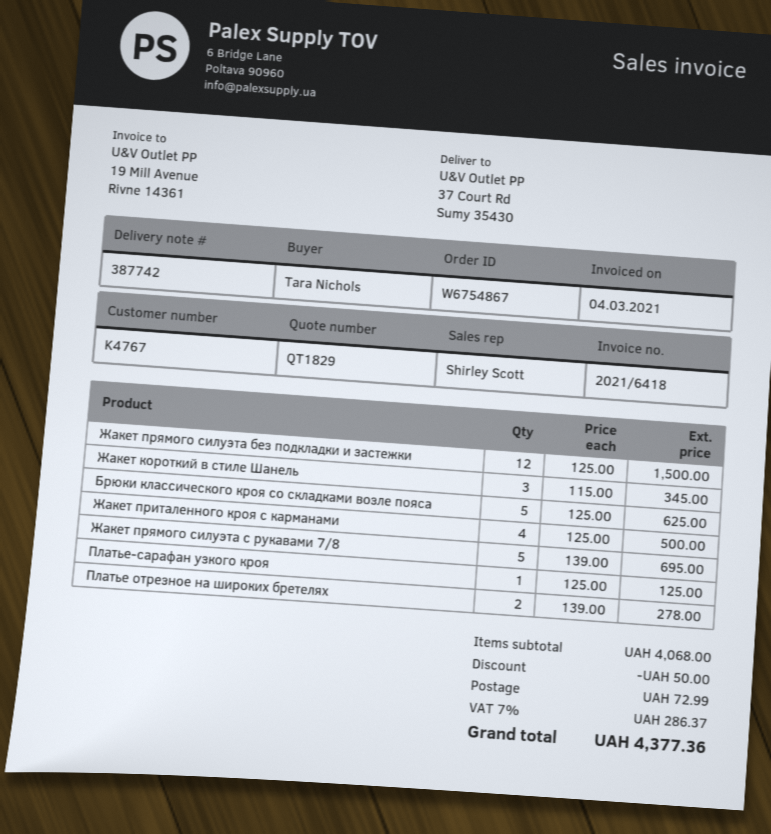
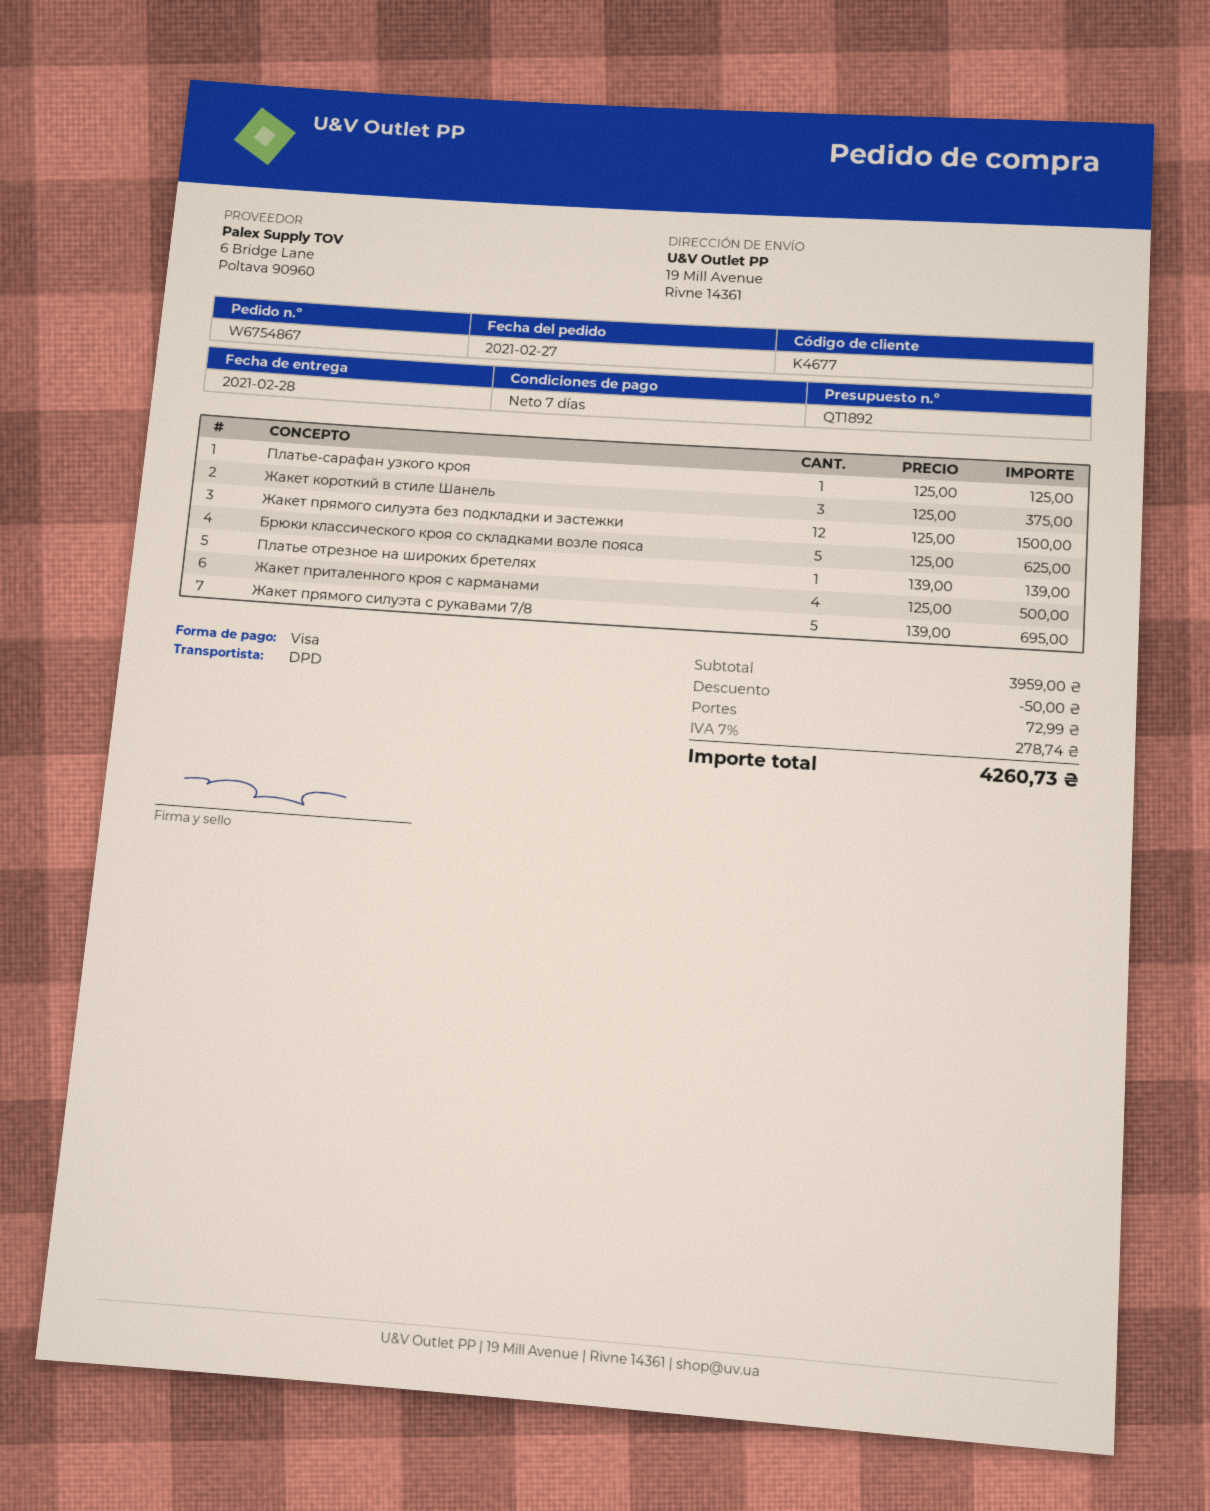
quote number: QT1829 -> QT1892
customer number: K4767 -> K4677
ship to: 37 Court Rd, Sumy 35430 -> 19 Mill Avenue, Rivne 14361
Жакет короткий в стиле Шанель: 3 x 115.00 = 345.00 -> 3 x 125.00 = 375.00
Платье отрезное на широких бретелях: 2 x 139.00 = 278.00 -> 1 x 139.00 = 139.00
subtotal: 4068.00 -> 3959.00
tax: 7% = 286.37 -> 7% = 278.74
total: 4377.36 -> 4260.73

